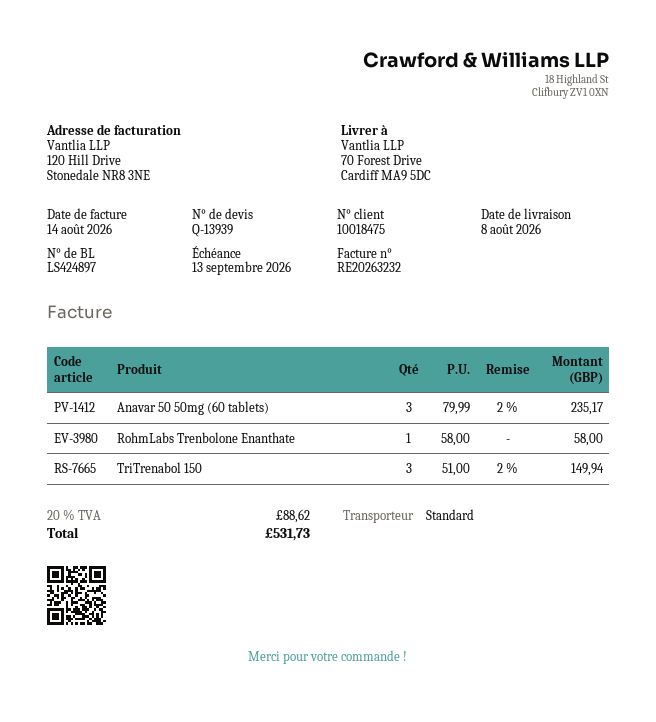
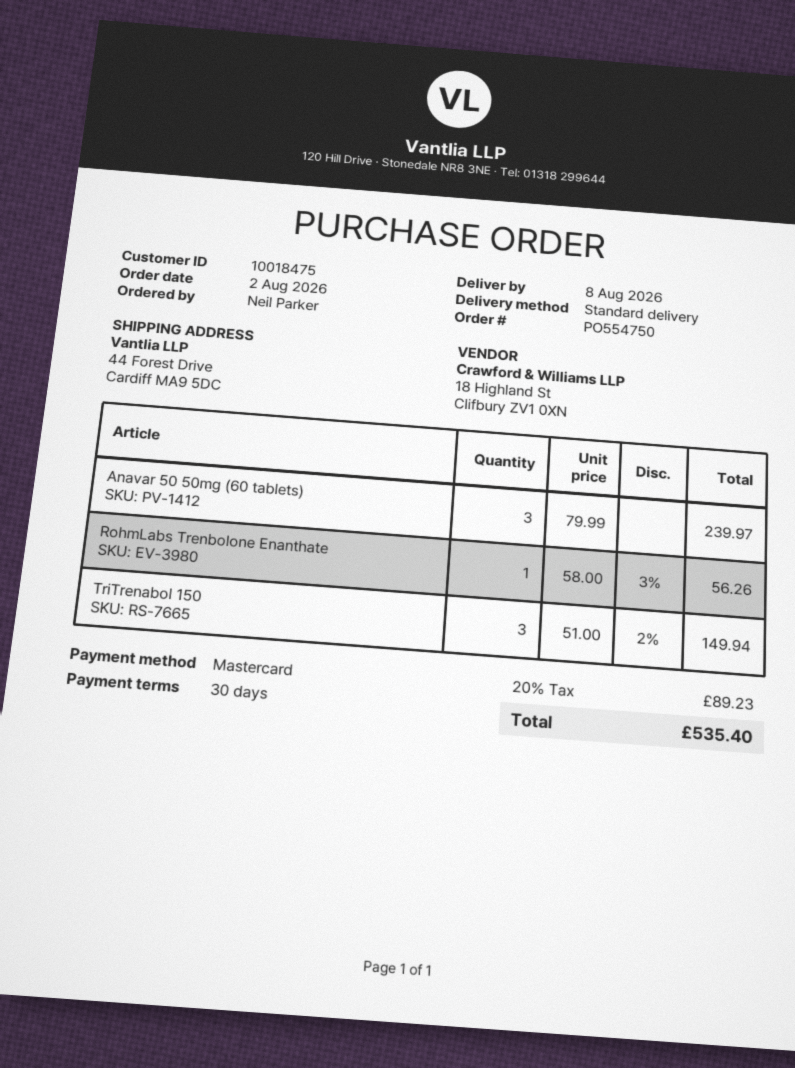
ship to: 70 Forest Drive, Cardiff MA9 5DC -> 44 Forest Drive, Cardiff MA9 5DC
Anavar 50 50mg (60 tablets): 3 x 79.99 - 2% = 235.17 -> 3 x 79.99 = 239.97
RohmLabs Trenbolone Enanthate: 1 x 58.00 = 58.00 -> 1 x 58.00 - 3% = 56.26
tax: 20% = 88.62 -> 20% = 89.23
total: 531.73 -> 535.40

